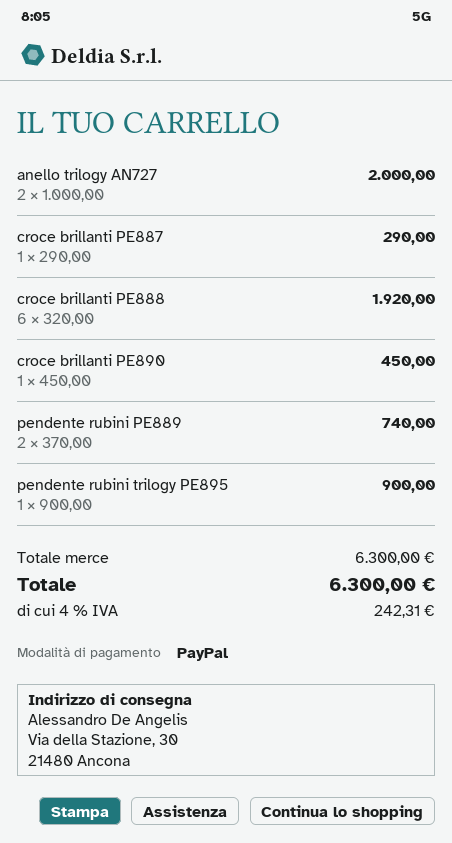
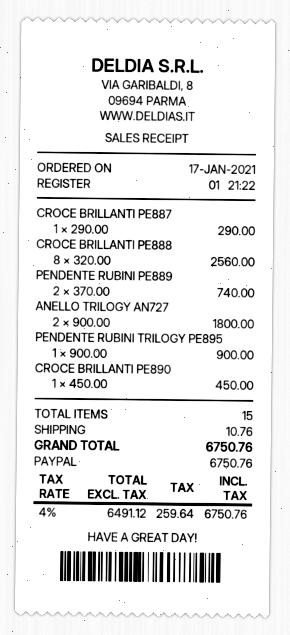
anello trilogy AN727: 2 x 1000.00 = 2000.00 -> 2 x 900.00 = 1800.00
croce brillanti PE888: 6 x 320.00 = 1920.00 -> 8 x 320.00 = 2560.00
shipping: none -> 10.76
tax: 4% = 242.31 -> 4% = 259.64
total: 6300.00 -> 6750.76

